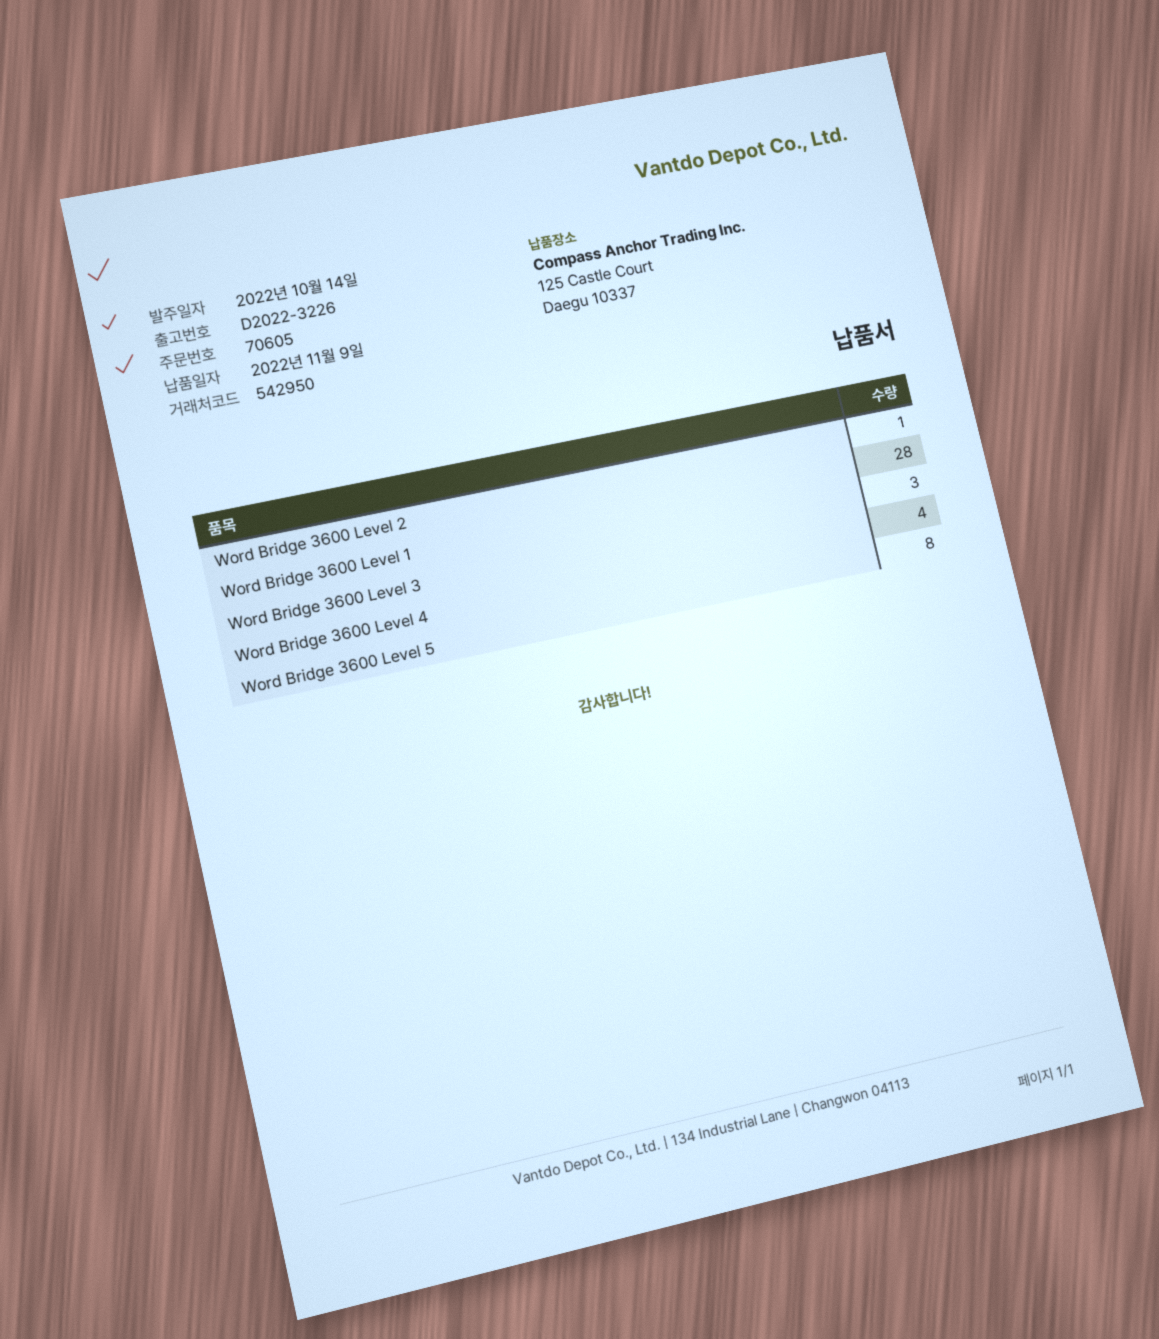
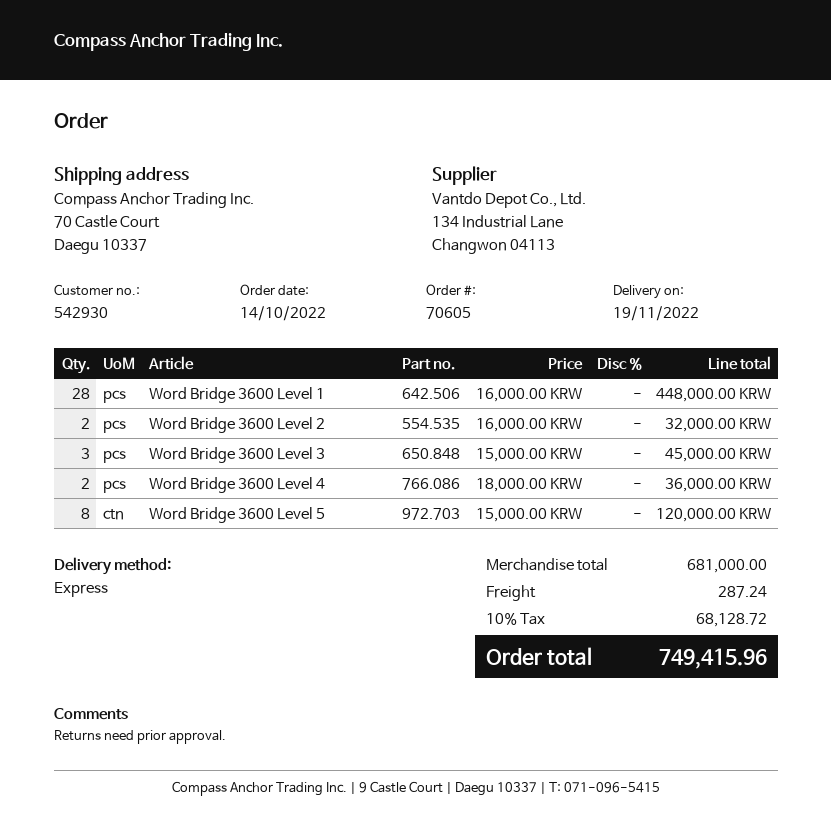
delivery date: 2022-11-09 -> 2022-11-19
customer number: 542950 -> 542930
ship to: 125 Castle Court, Daegu 10337 -> 70 Castle Court, Daegu 10337
Word Bridge 3600 Level 2: 1 -> 2
Word Bridge 3600 Level 4: 4 -> 2

